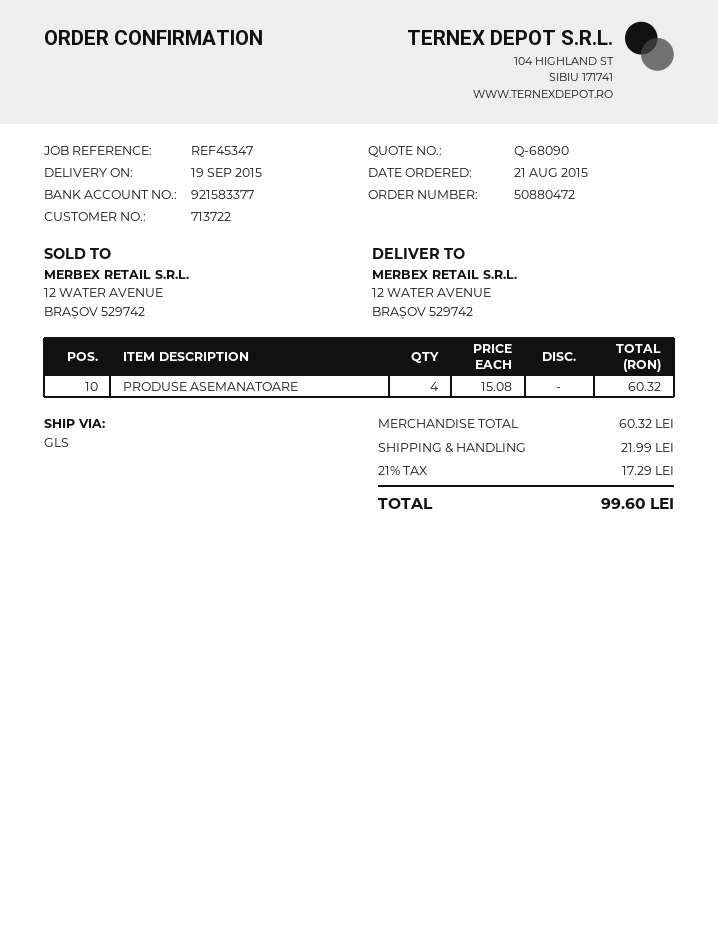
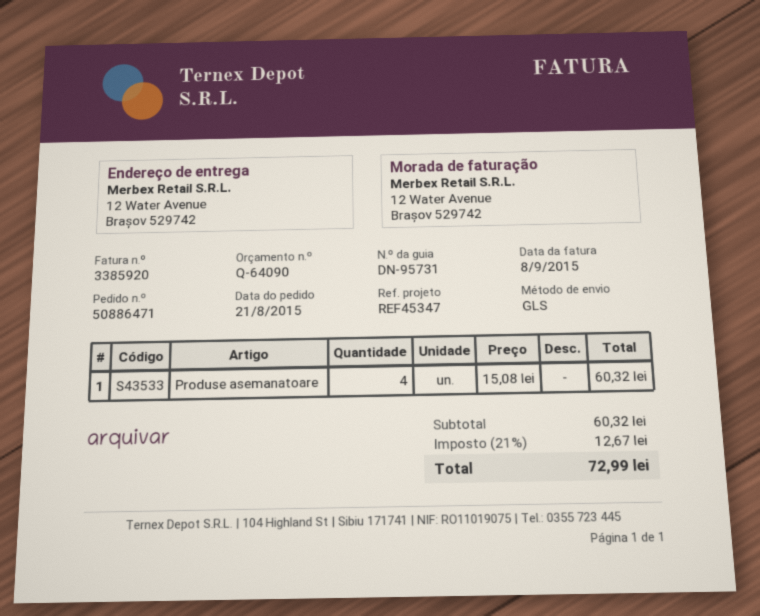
quote number: Q-68090 -> Q-64090
order number: 50880472 -> 50886471
shipping: 21.99 -> none
tax: 21% = 17.29 -> 21% = 12.67
total: 99.60 -> 72.99

